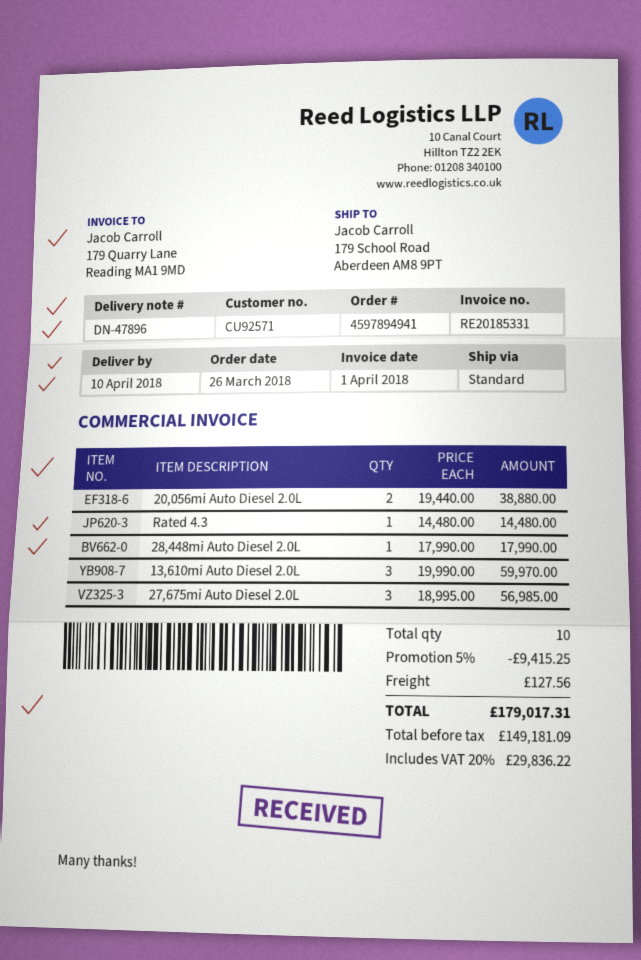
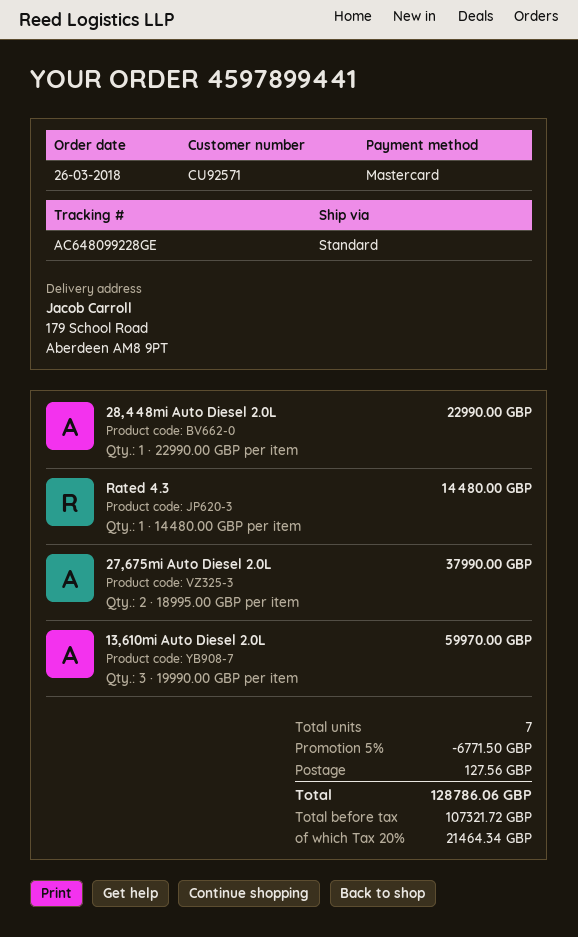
order number: 4597894941 -> 4597899441
20,056mi Auto Diesel 2.0L: 2 x 19440.00 = 38880.00 -> none
28,448mi Auto Diesel 2.0L: 1 x 17990.00 = 17990.00 -> 1 x 22990.00 = 22990.00
27,675mi Auto Diesel 2.0L: 3 x 18995.00 = 56985.00 -> 2 x 18995.00 = 37990.00
total quantity: 10 -> 7
discount: 5% = 9415.25 -> 5% = 6771.50
net: 149181.09 -> 107321.72
tax: 20% = 29836.22 -> 20% = 21464.34
total: 179017.31 -> 128786.06

